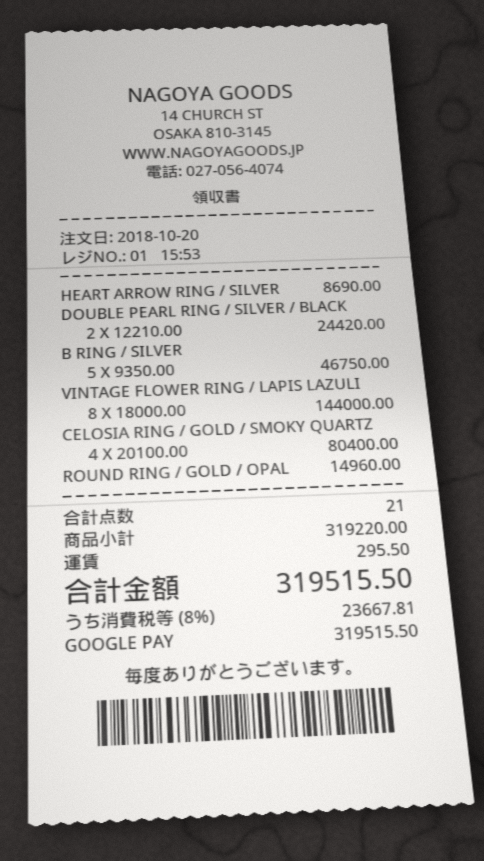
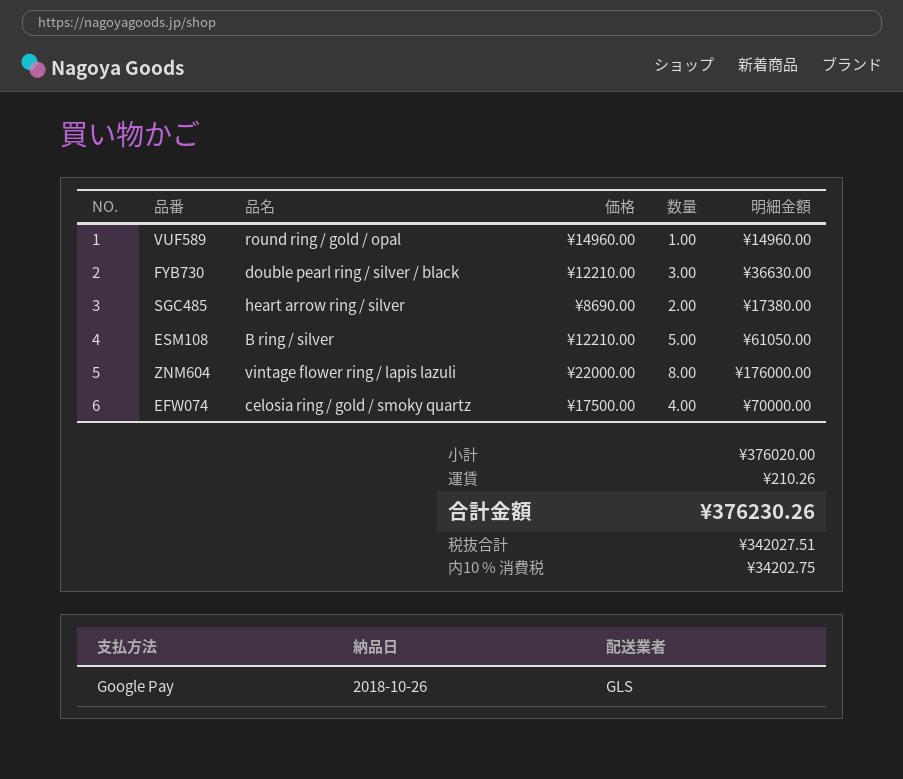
HEART ARROW RING / SILVER: 1 x 8690.00 = 8690.00 -> 2 x 8690.00 = 17380.00
DOUBLE PEARL RING / SILVER / BLACK: 2 x 12210.00 = 24420.00 -> 3 x 12210.00 = 36630.00
B RING / SILVER: 5 x 9350.00 = 46750.00 -> 5 x 12210.00 = 61050.00
VINTAGE FLOWER RING / LAPIS LAZULI: 8 x 18000.00 = 144000.00 -> 8 x 22000.00 = 176000.00
CELOSIA RING / GOLD / SMOKY QUARTZ: 4 x 20100.00 = 80400.00 -> 4 x 17500.00 = 70000.00
subtotal: 319220.00 -> 376020.00
shipping: 295.50 -> 210.26
tax: 8% = 23667.81 -> 10% = 34202.75
total: 319515.50 -> 376230.26

